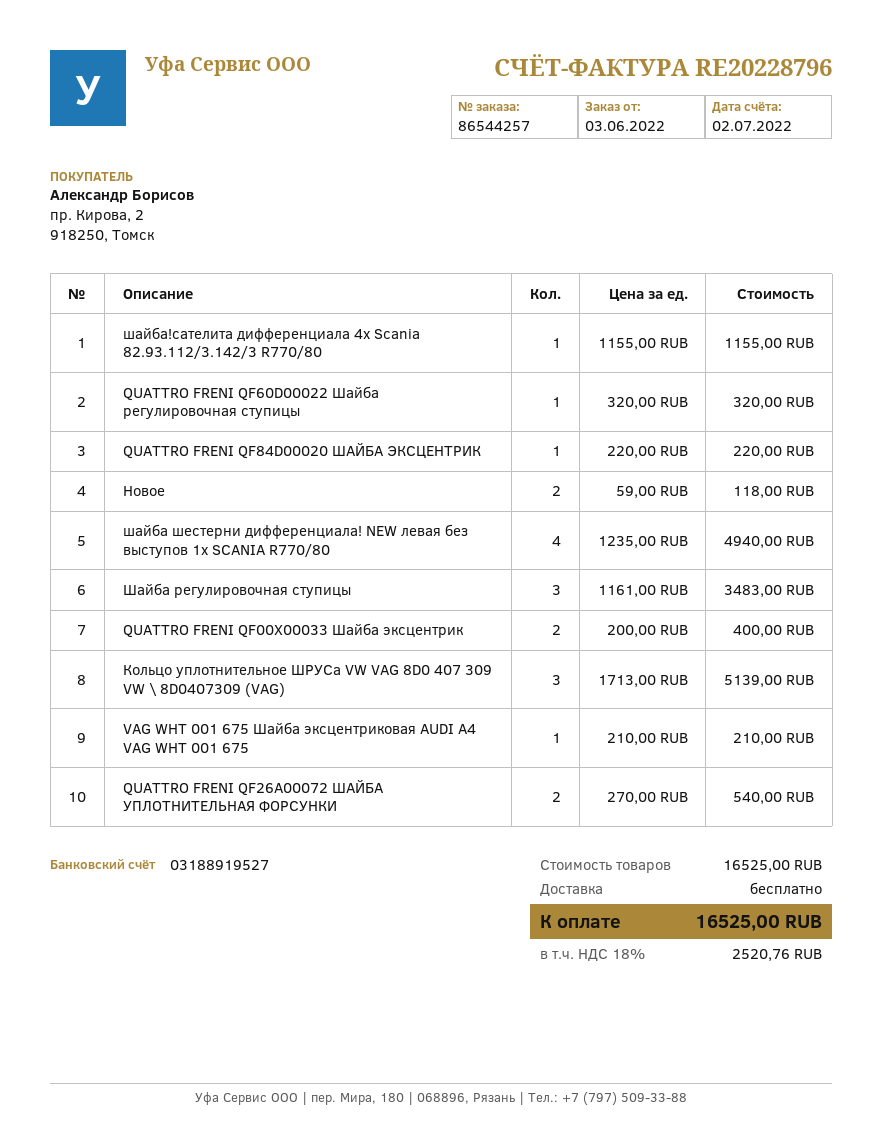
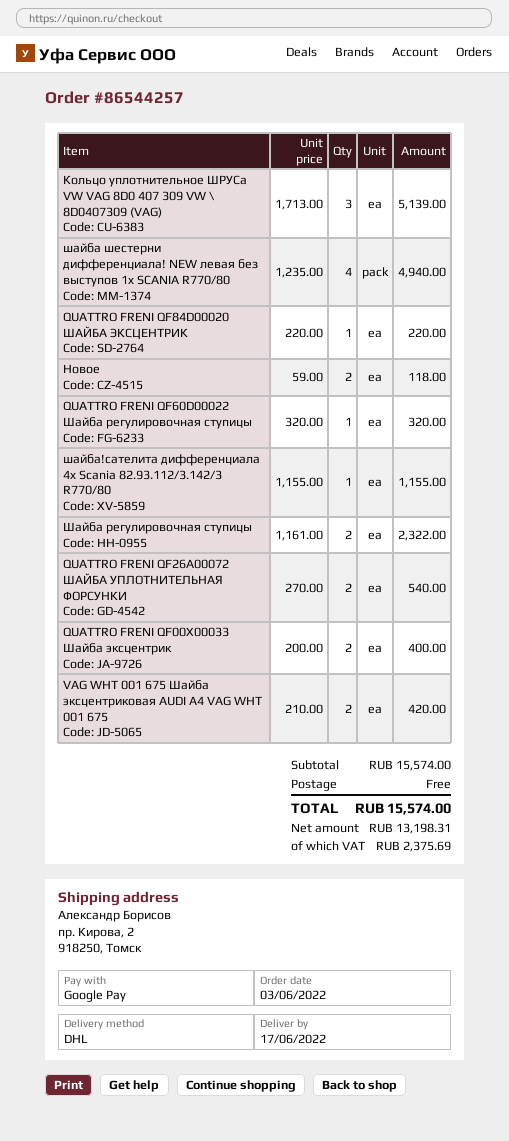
Шайба регулировочная ступицы: 3 x 1161.00 = 3483.00 -> 2 x 1161.00 = 2322.00
VAG WHT 001 675 Шайба эксцентриковая AUDI A4 VAG WHT 001 675: 1 x 210.00 = 210.00 -> 2 x 210.00 = 420.00
subtotal: 16525.00 -> 15574.00
tax: 2520.76 -> 2375.69
total: 16525.00 -> 15574.00

